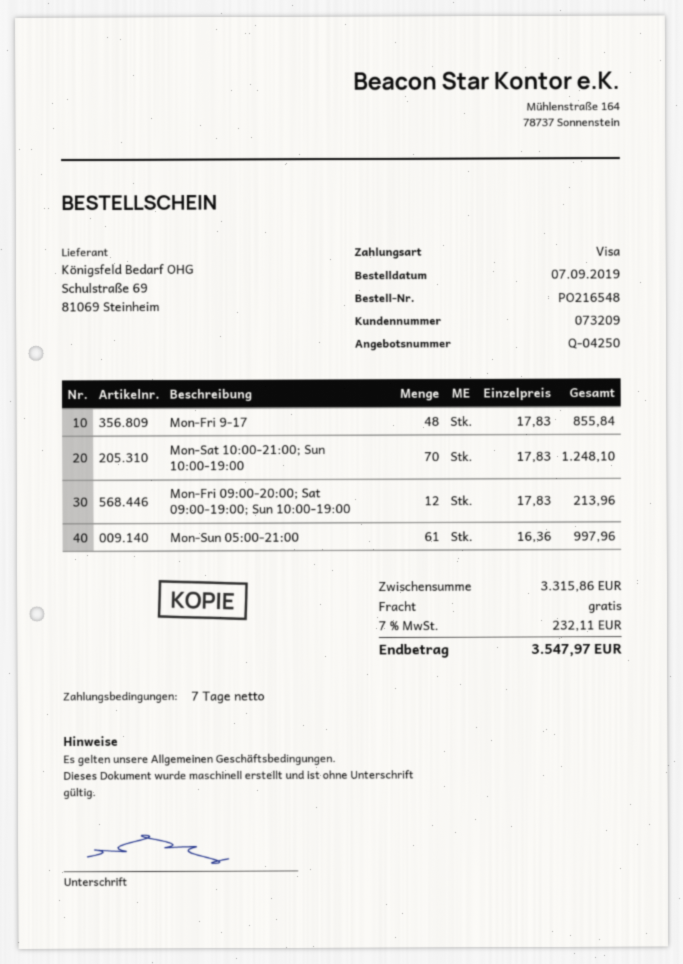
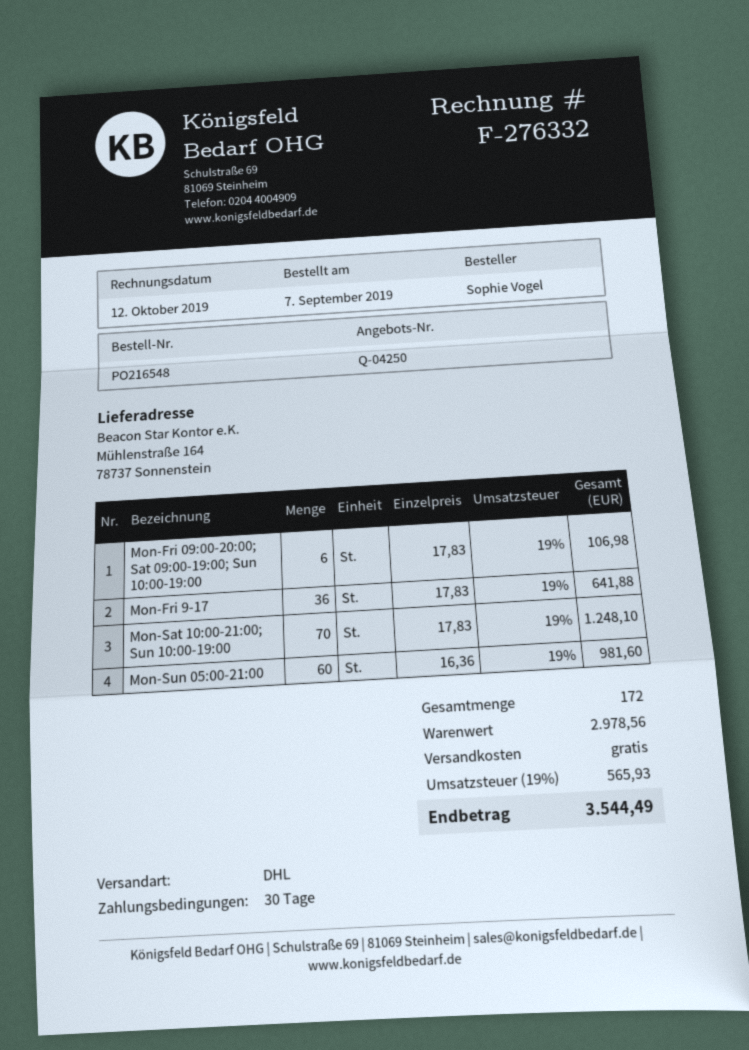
payment terms: 7 days -> 30 days
Mon-Fri 9-17: 48 x 17.83 = 855.84 -> 36 x 17.83 = 641.88
Mon-Fri 09:00-20:00; Sat 09:00-19:00; Sun 10:00-19:00: 12 x 17.83 = 213.96 -> 6 x 17.83 = 106.98
Mon-Sun 05:00-21:00: 61 x 16.36 = 997.96 -> 60 x 16.36 = 981.60
subtotal: 3315.86 -> 2978.56
tax: 7% = 232.11 -> 19% = 565.93
total: 3547.97 -> 3544.49

